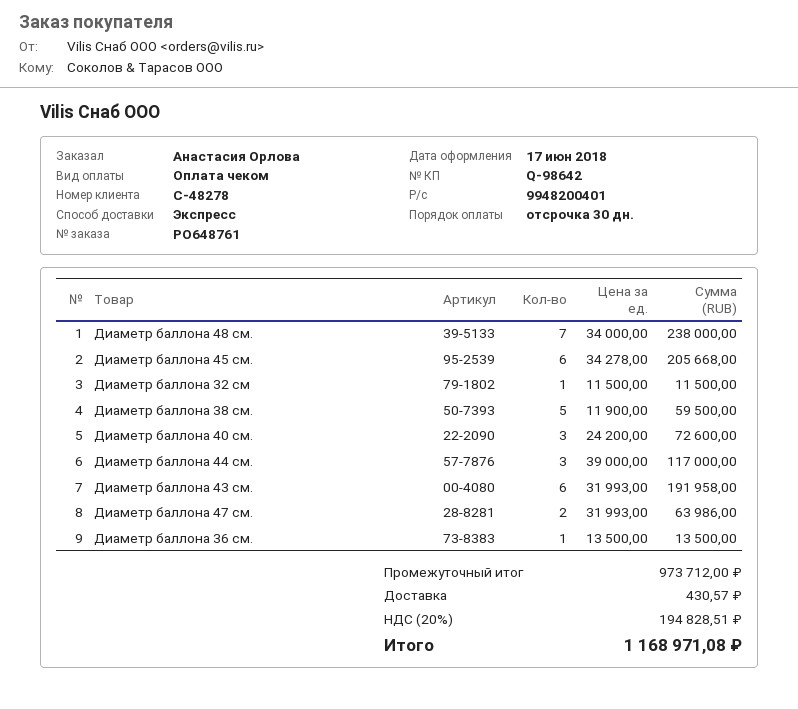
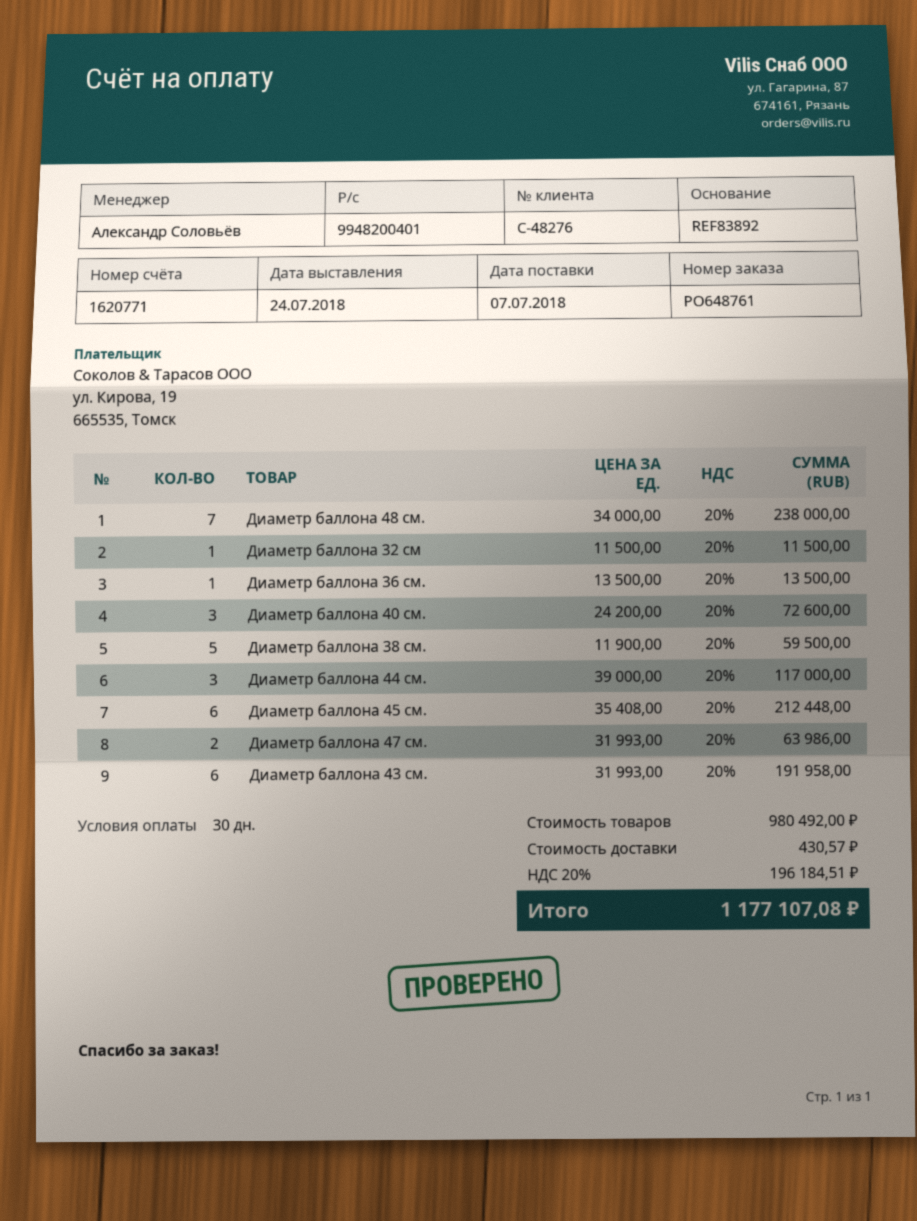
customer number: C-48278 -> C-48276
Диаметр баллона 45 см.: 6 x 34278.00 = 205668.00 -> 6 x 35408.00 = 212448.00
subtotal: 973712.00 -> 980492.00
tax: 20% = 194828.51 -> 20% = 196184.51
total: 1168971.08 -> 1177107.08

